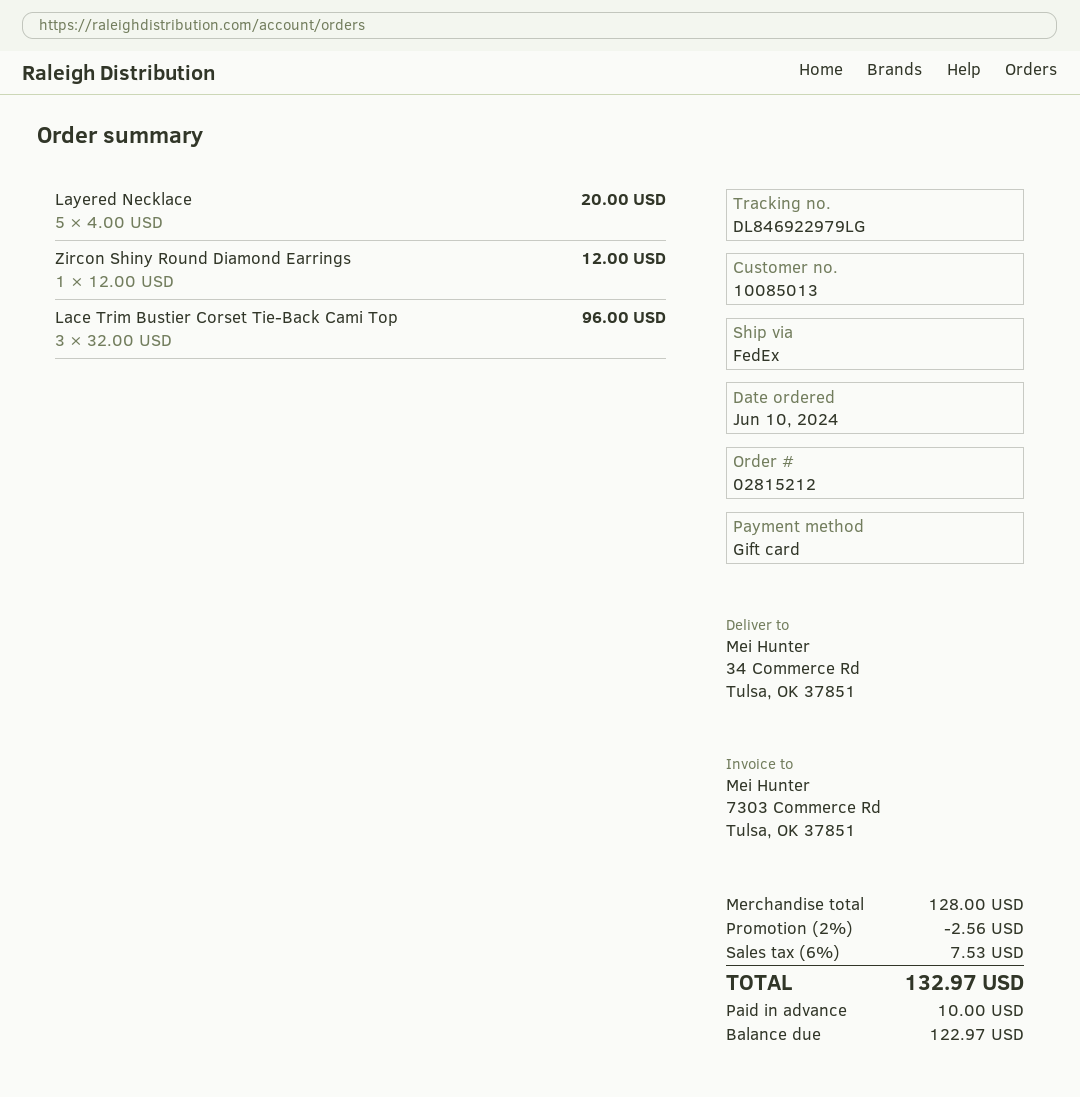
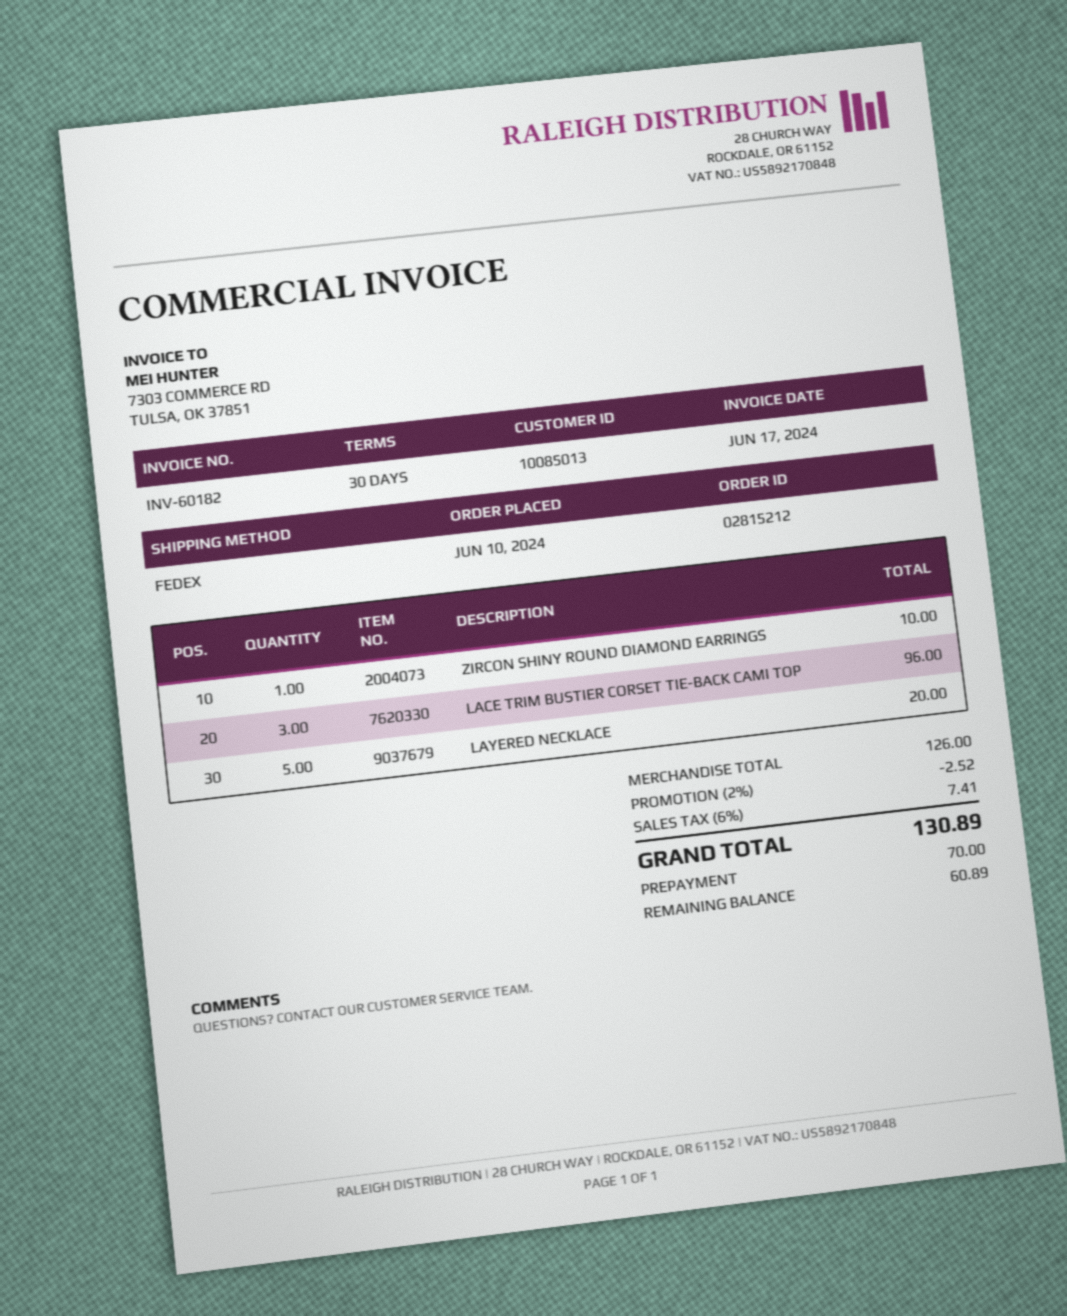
Zircon Shiny Round Diamond Earrings: 1 for 12.00 -> 1 for 10.00
subtotal: 128.00 -> 126.00
discount: 2% = 2.56 -> 2% = 2.52
tax: 6% = 7.53 -> 6% = 7.41
total: 132.97 -> 130.89
deposit: 10.00 -> 70.00
balance: 122.97 -> 60.89

